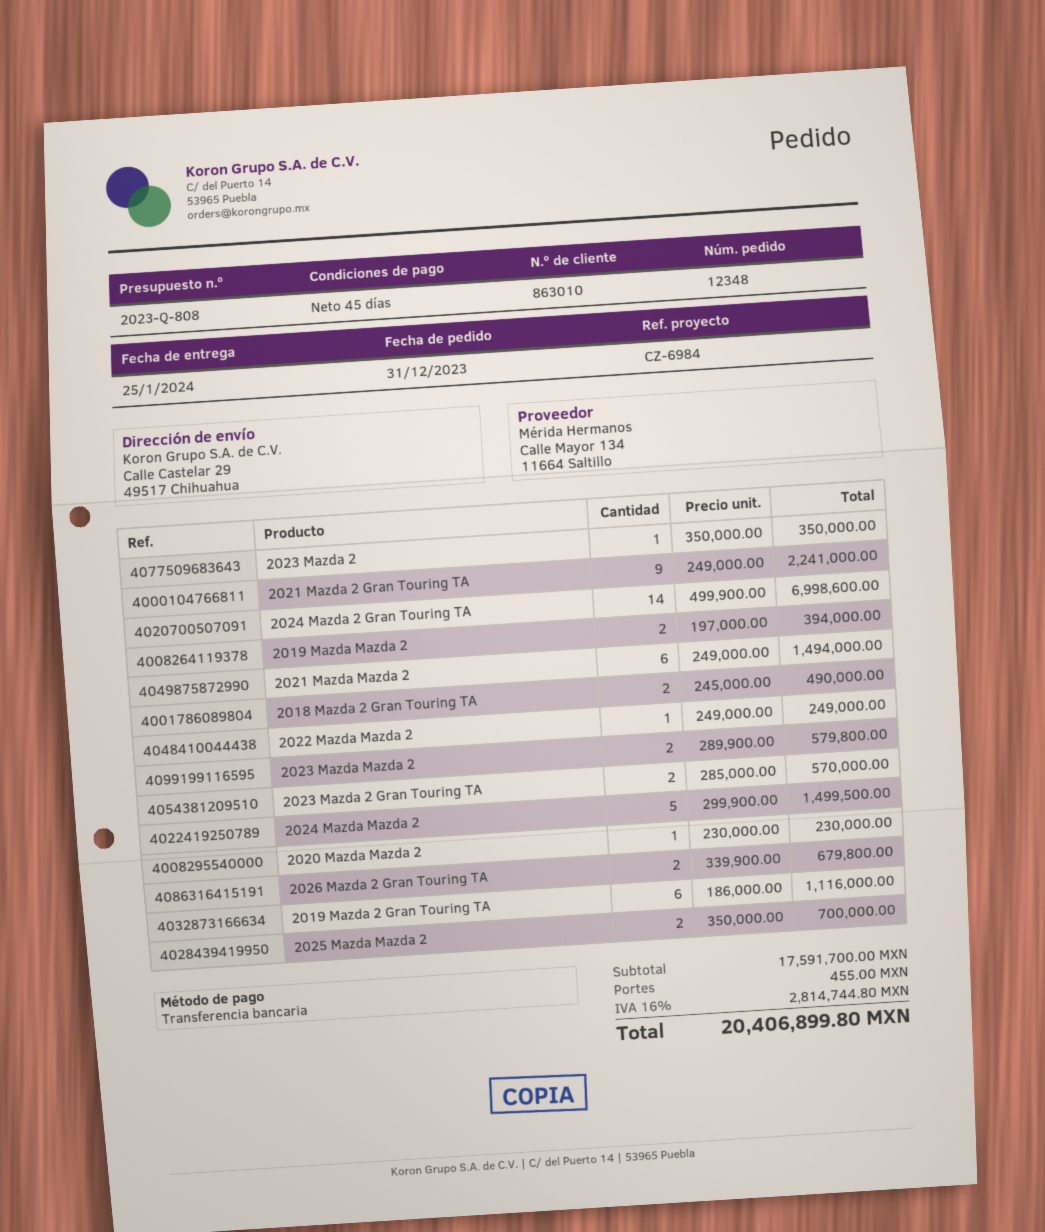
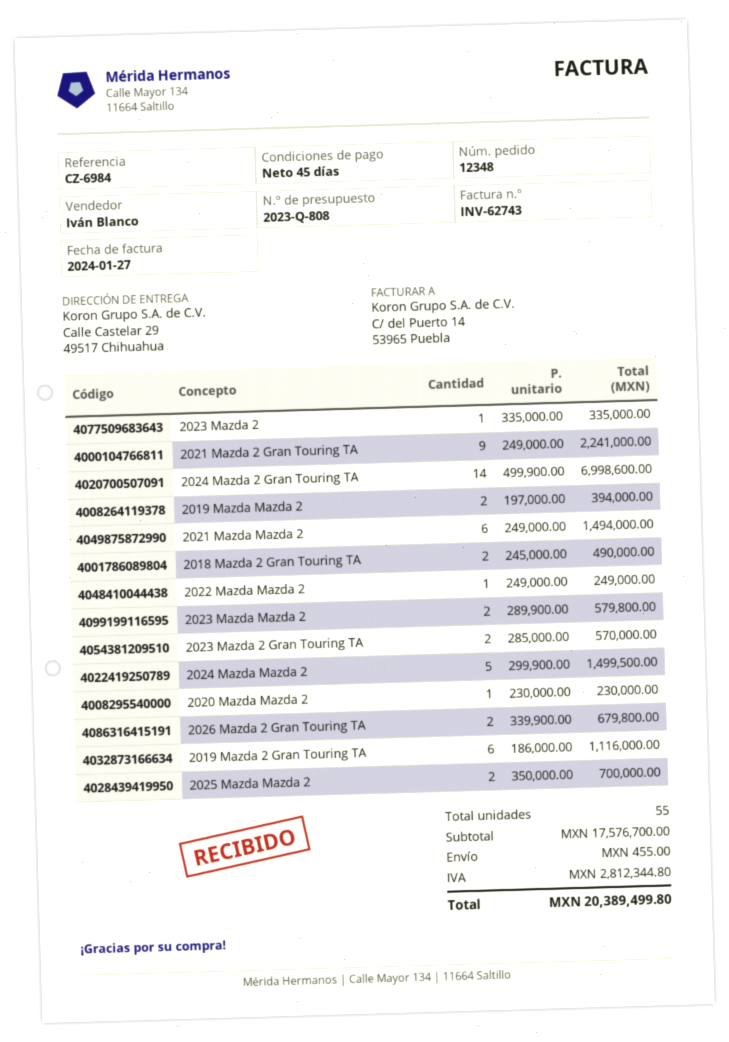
2023 Mazda 2: 1 x 350000.00 = 350000.00 -> 1 x 335000.00 = 335000.00
subtotal: 17591700.00 -> 17576700.00
tax: 2814744.80 -> 2812344.80
total: 20406899.80 -> 20389499.80

